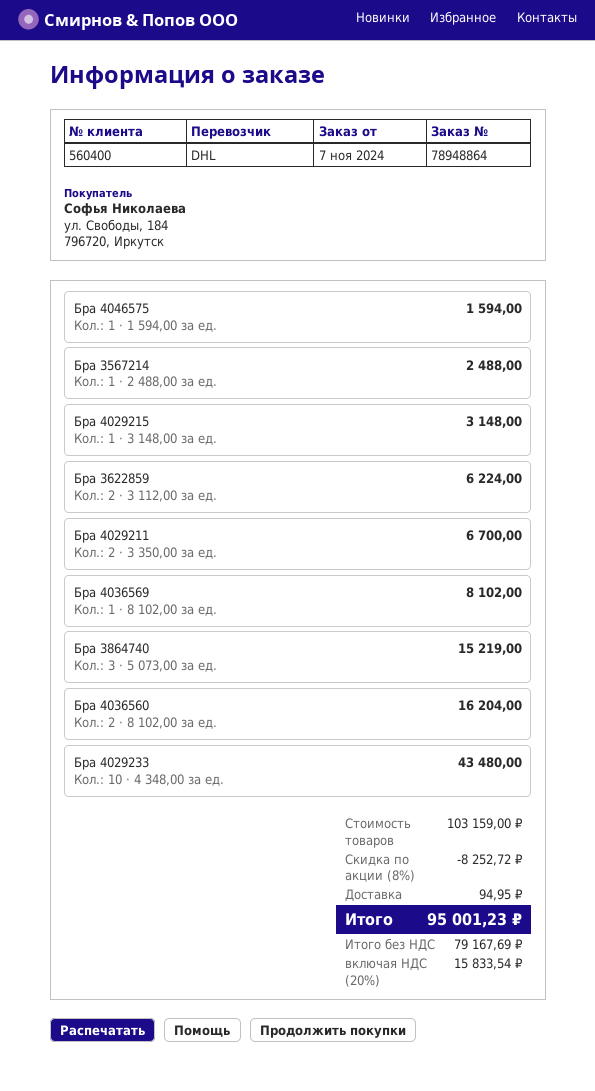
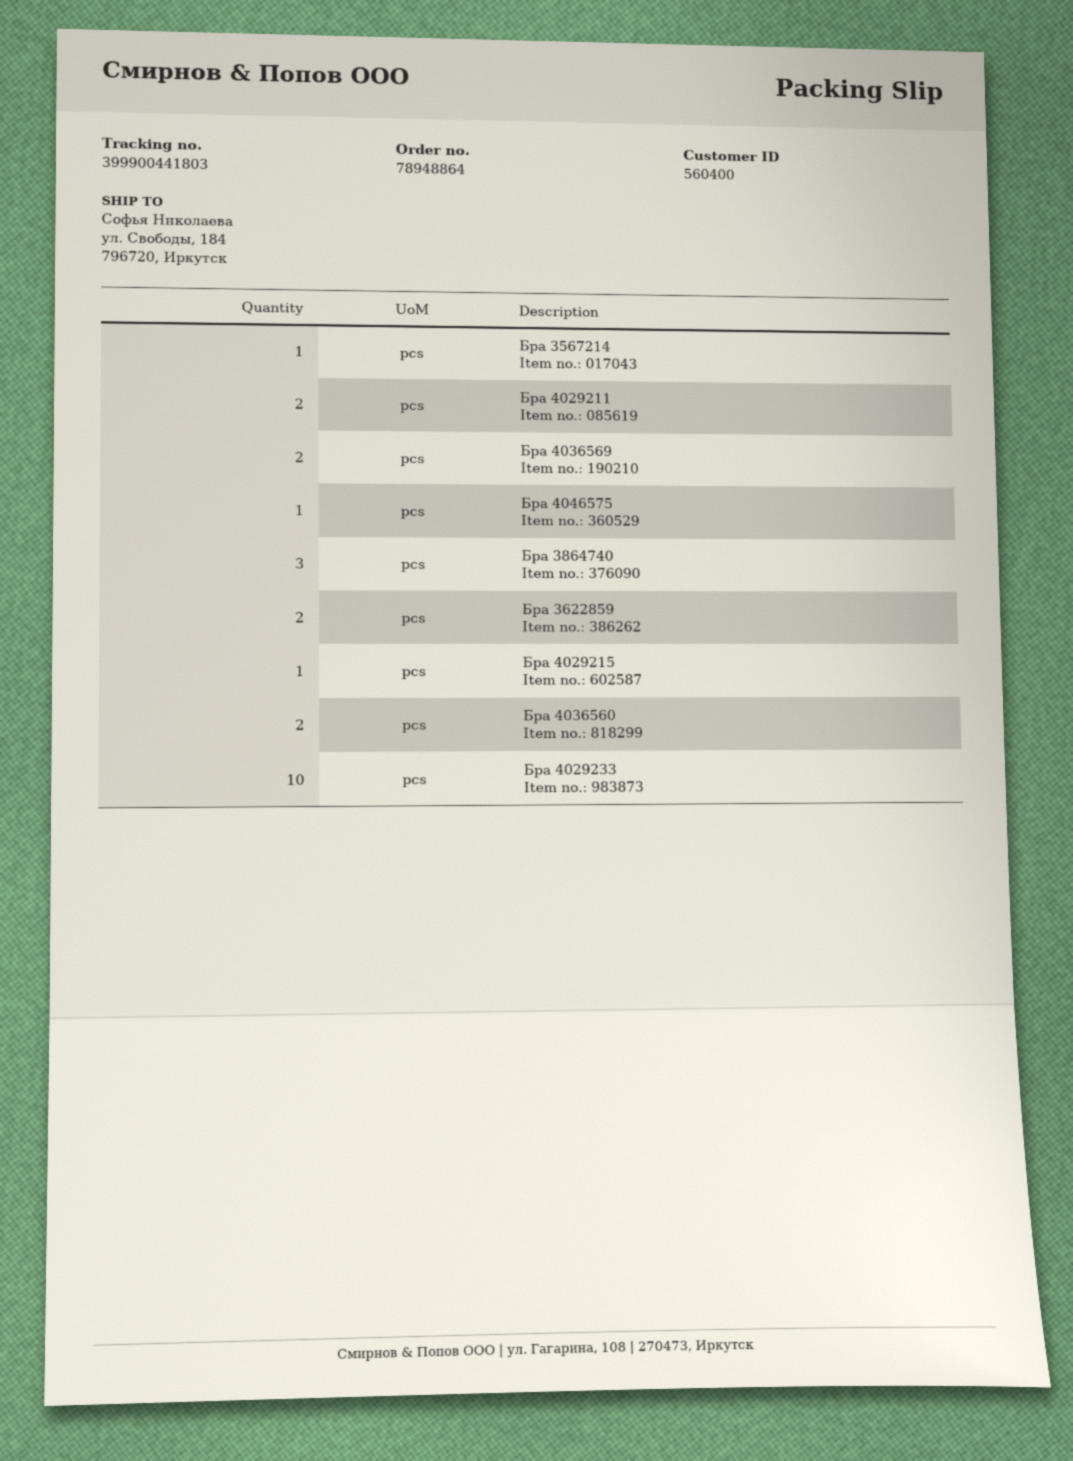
Бра 4036569: 1 -> 2

